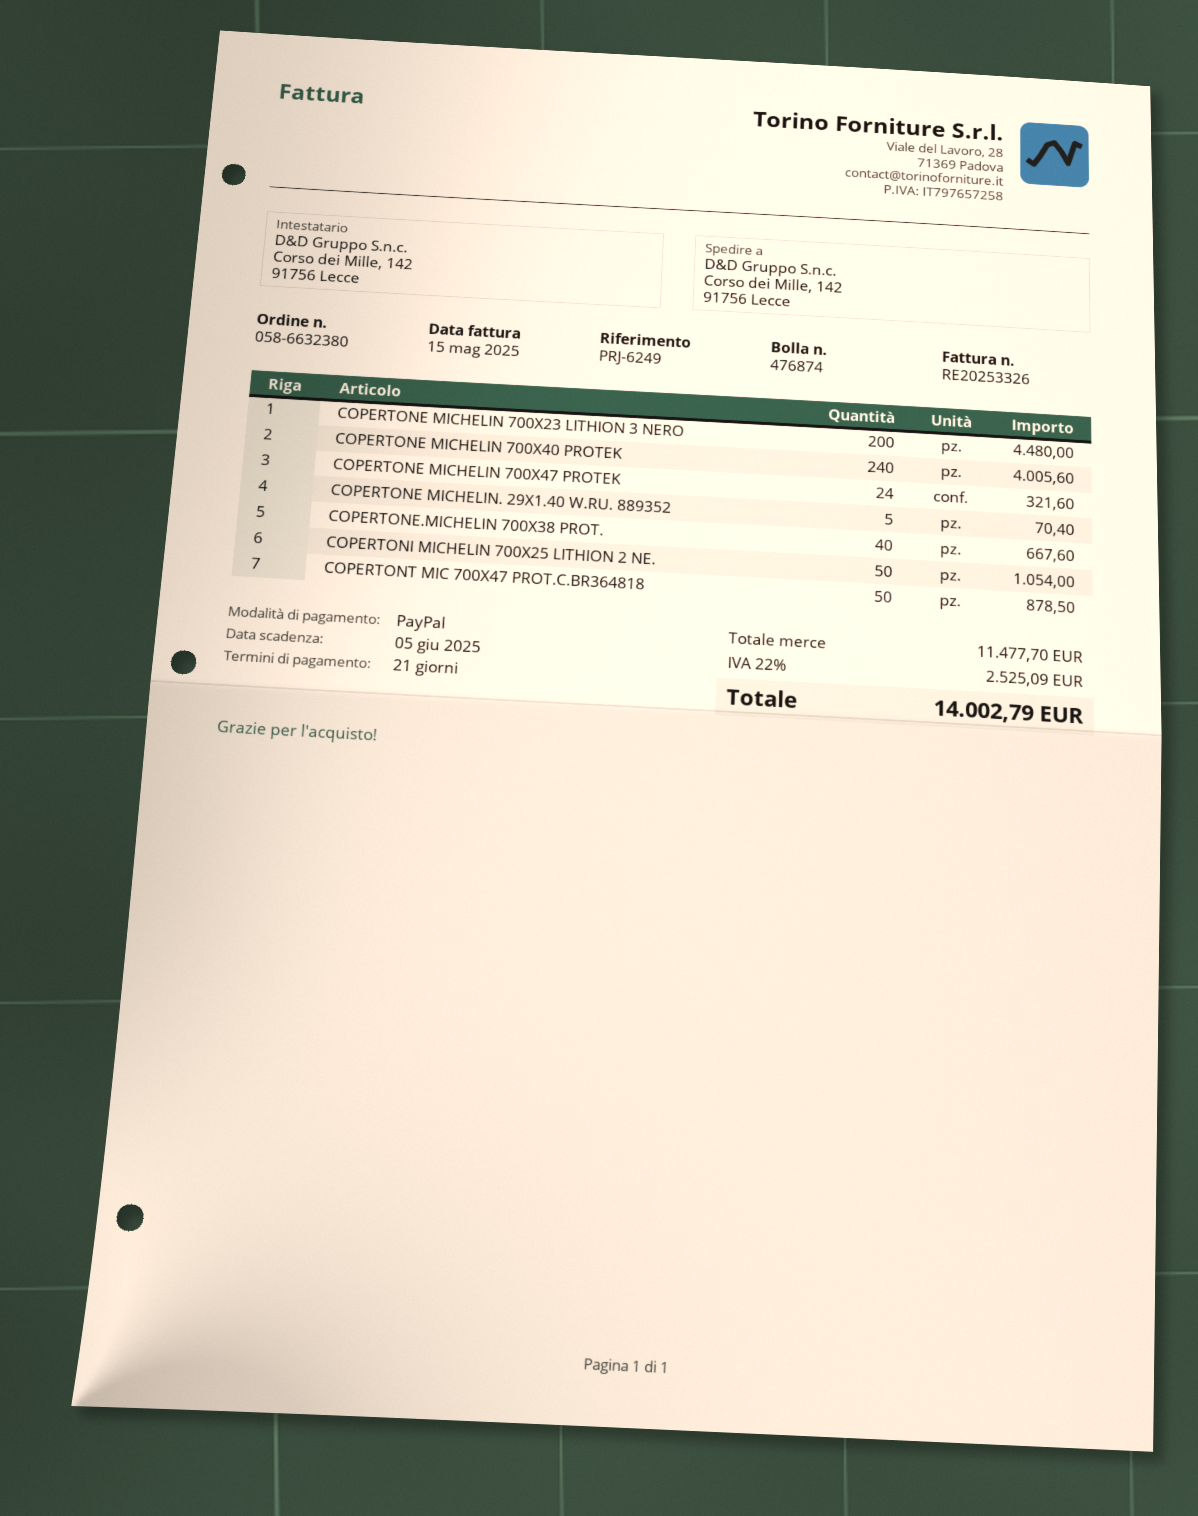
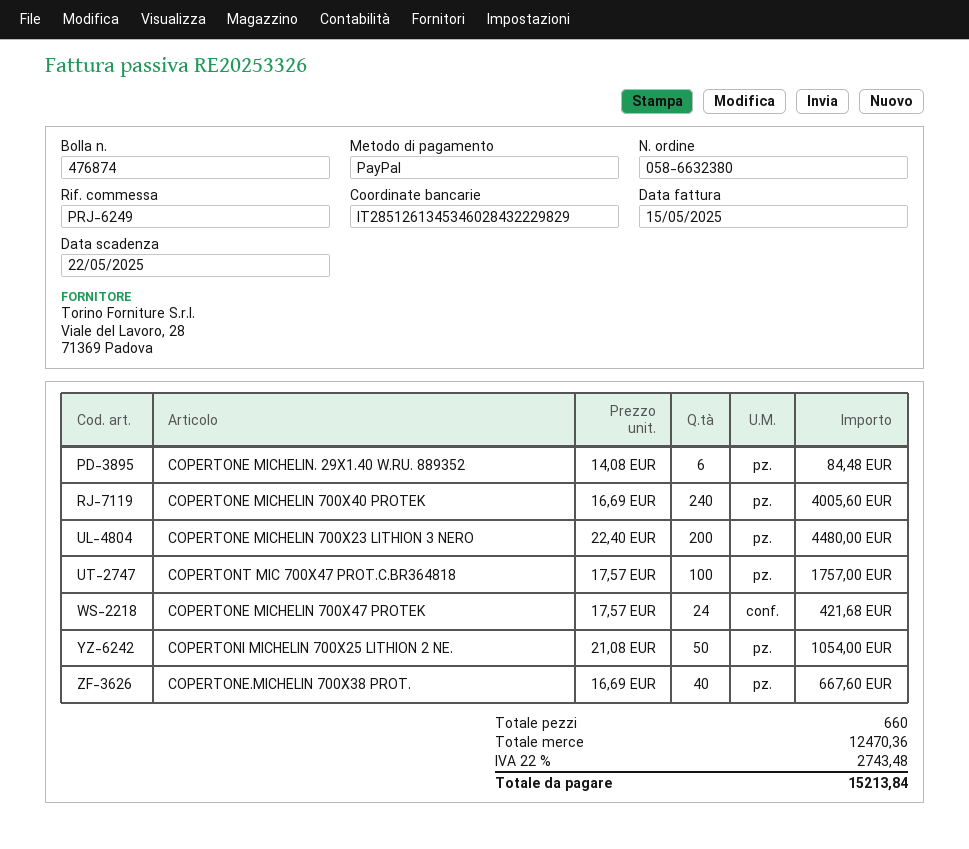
due date: 2025-06-05 -> 2025-05-22
COPERTONE MICHELIN 700X47 PROTEK: 24 for 321.60 -> 24 for 421.68
COPERTONE MICHELIN. 29X1.40 W.RU. 889352: 5 for 70.40 -> 6 for 84.48
COPERTONT MIC 700X47 PROT.C.BR364818: 50 for 878.50 -> 100 for 1757.00
subtotal: 11477.70 -> 12470.36
tax: 22% = 2525.09 -> 22% = 2743.48
total: 14002.79 -> 15213.84

